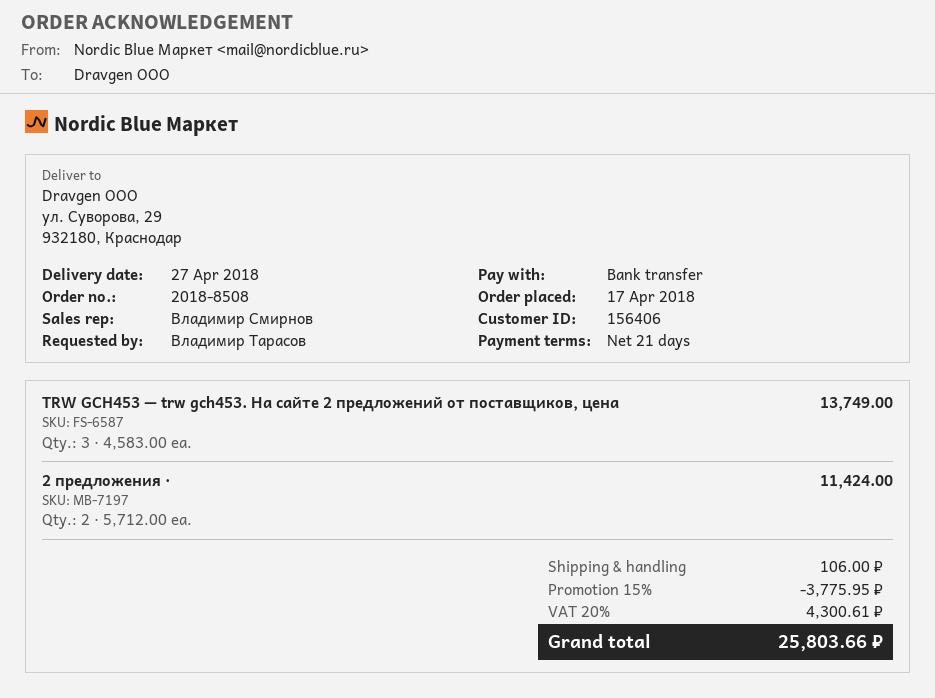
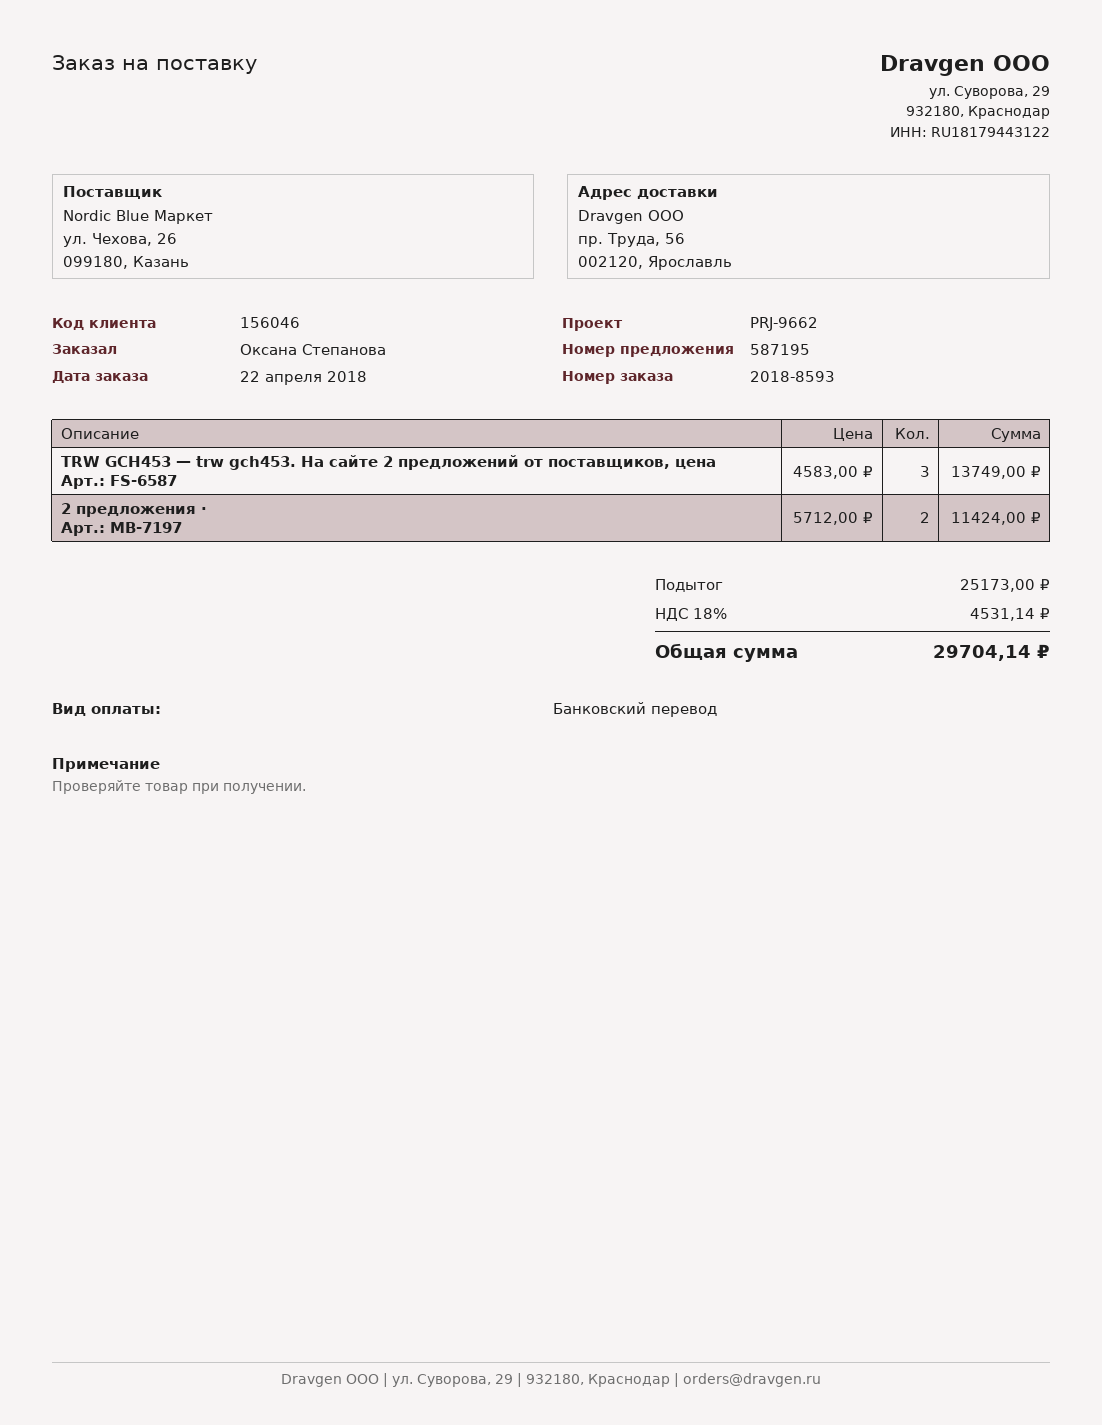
order number: 2018-8508 -> 2018-8593
order date: 2018-04-17 -> 2018-04-22
customer number: 156406 -> 156046
ordered by: Владимир Тарасов -> Оксана Степанова
ship to: ул. Суворова, 29, 932180, Краснодар -> пр. Труда, 56, 002120, Ярославль
discount: 15% = 3775.95 -> none
shipping: 106.00 -> none
tax: 20% = 4300.61 -> 18% = 4531.14
total: 25803.66 -> 29704.14

